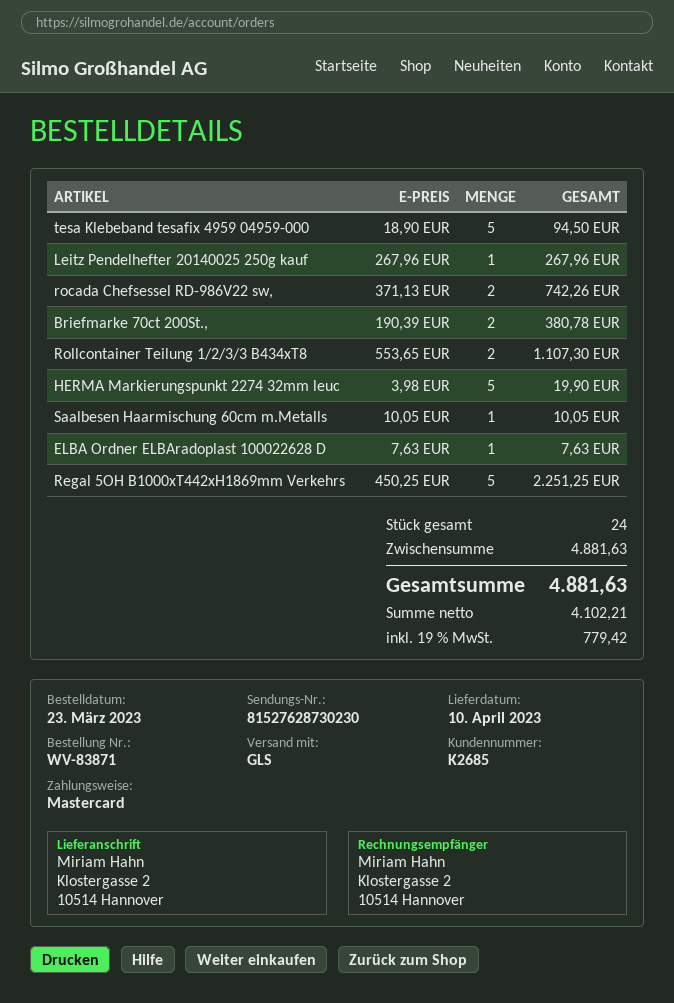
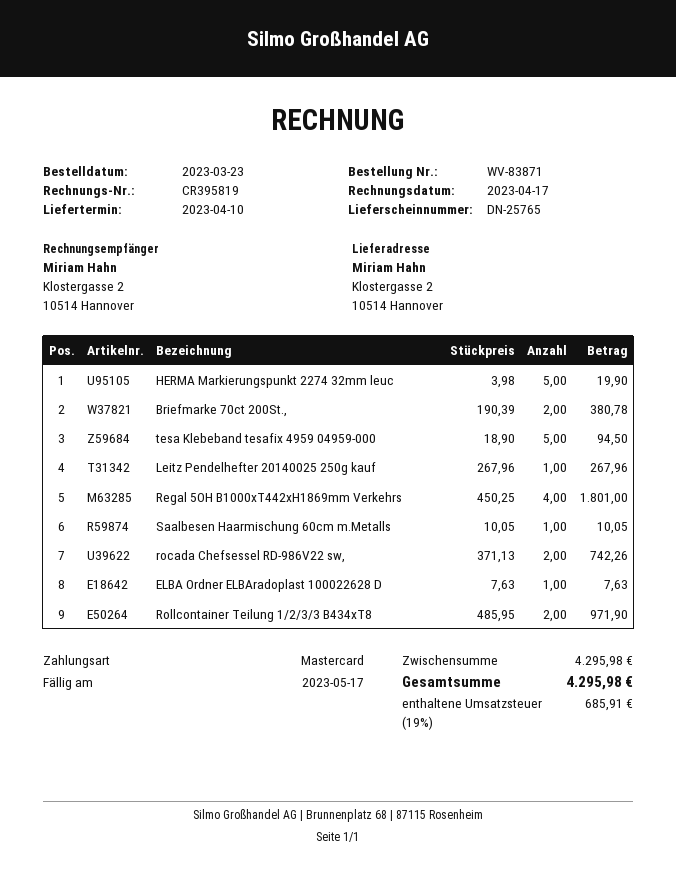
Rollcontainer Teilung 1/2/3/3 B434xT8: 2 x 553.65 = 1107.30 -> 2 x 485.95 = 971.90
Regal 5OH B1000xT442xH1869mm Verkehrs: 5 x 450.25 = 2251.25 -> 4 x 450.25 = 1801.00
subtotal: 4881.63 -> 4295.98
tax: 19% = 779.42 -> 19% = 685.91
total: 4881.63 -> 4295.98

